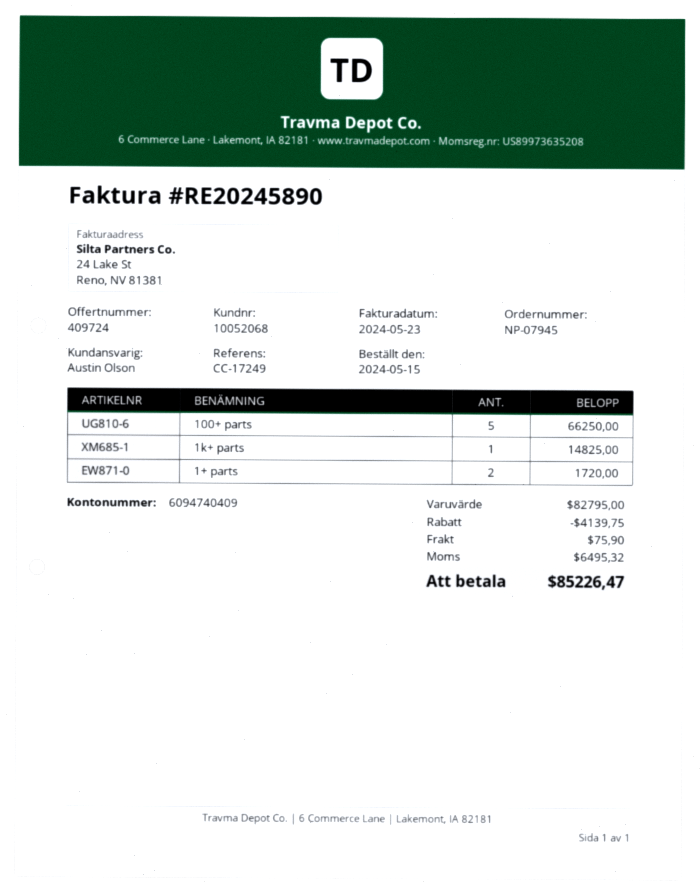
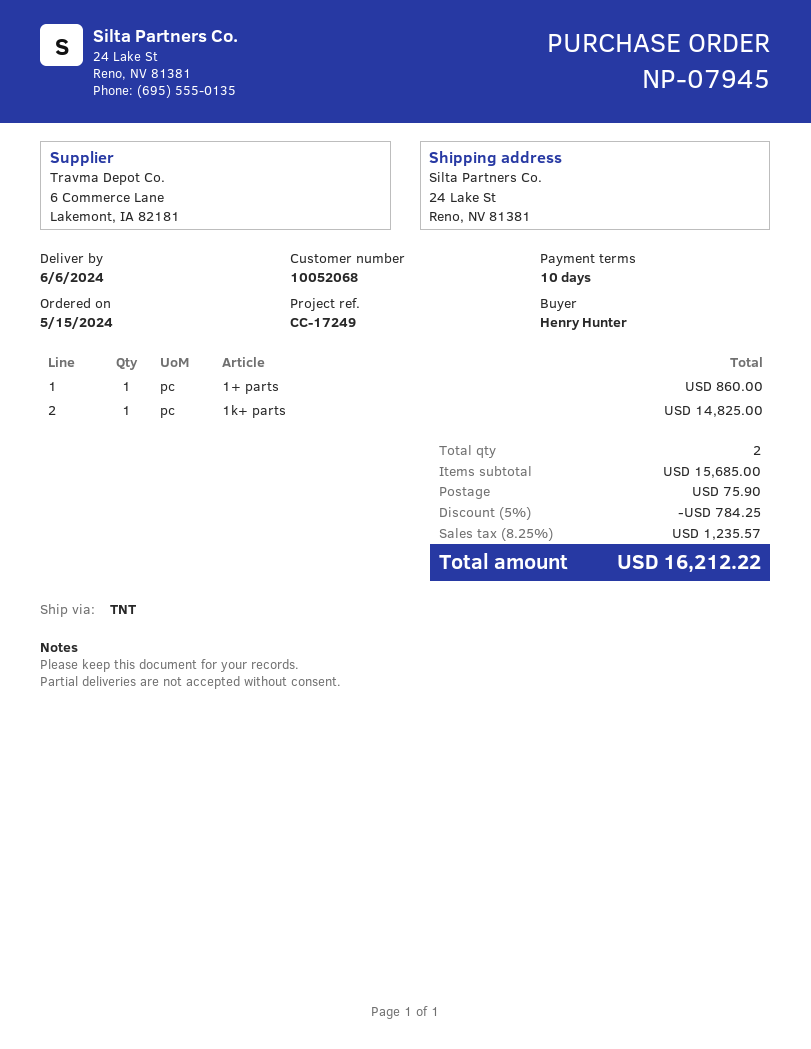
100+ parts: 5 for 66250.00 -> none
1+ parts: 2 for 1720.00 -> 1 for 860.00
subtotal: 82795.00 -> 15685.00
discount: 4139.75 -> 784.25
tax: 6495.32 -> 1235.57
total: 85226.47 -> 16212.22

